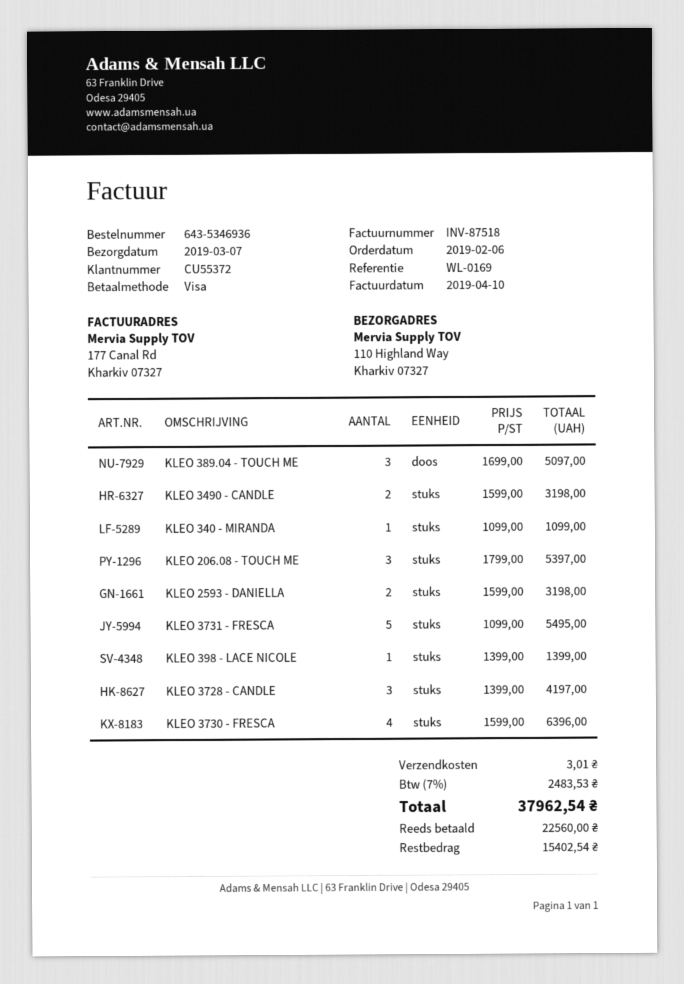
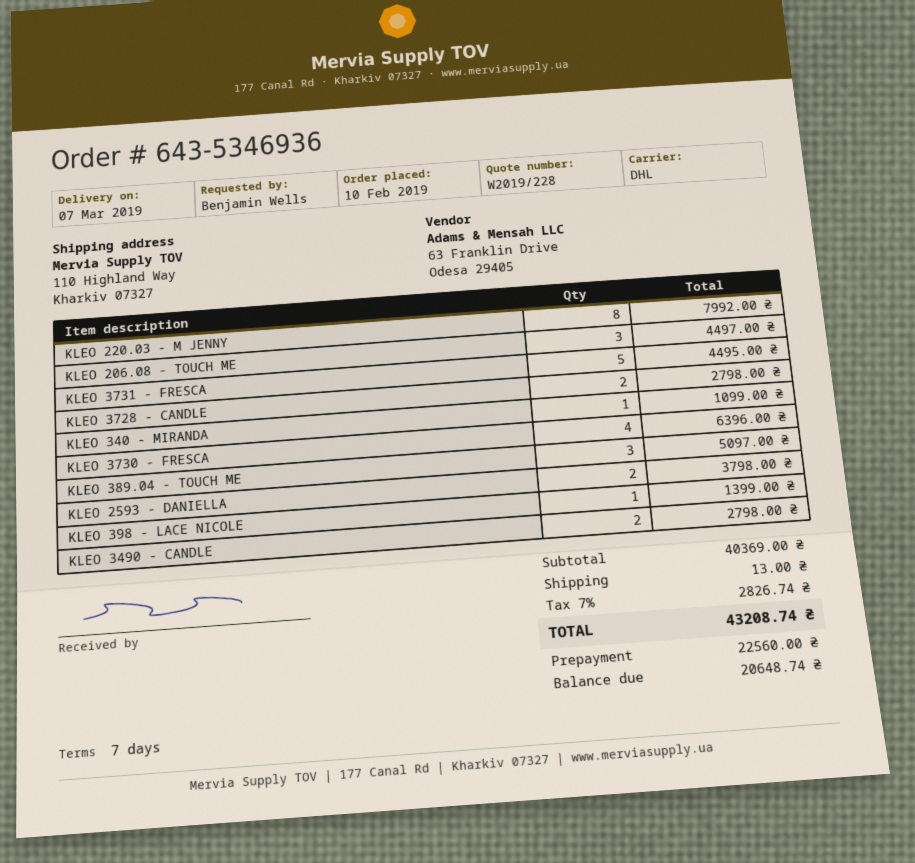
order date: 2019-02-06 -> 2019-02-10
KLEO 3490 - CANDLE: 2 for 3198.00 -> 2 for 2798.00
KLEO 206.08 - TOUCH ME: 3 for 5397.00 -> 3 for 4497.00
KLEO 2593 - DANIELLA: 2 for 3198.00 -> 2 for 3798.00
KLEO 3731 - FRESCA: 5 for 5495.00 -> 5 for 4495.00
KLEO 3728 - CANDLE: 3 for 4197.00 -> 2 for 2798.00
KLEO 220.03 - М JENNY: none -> 8 for 7992.00
shipping: 3.01 -> 13.00
tax: 7% = 2483.53 -> 7% = 2826.74
total: 37962.54 -> 43208.74
balance: 15402.54 -> 20648.74

